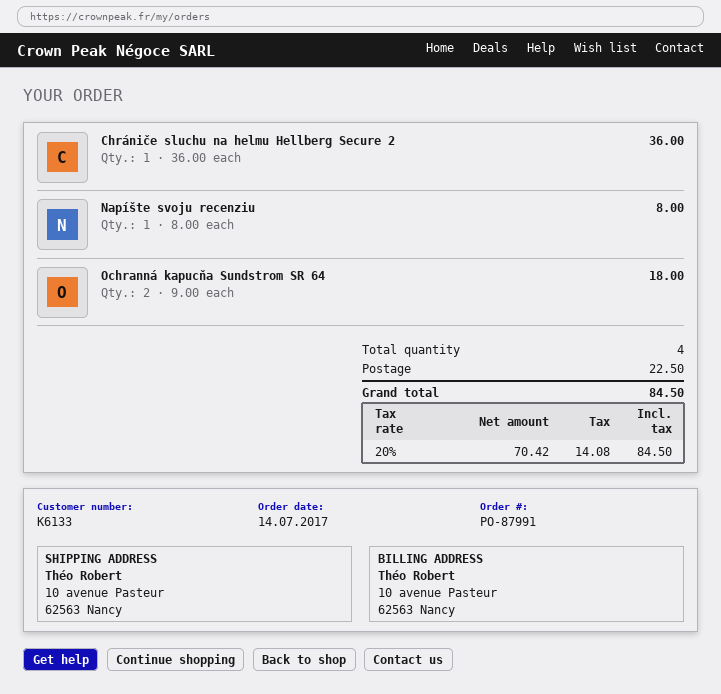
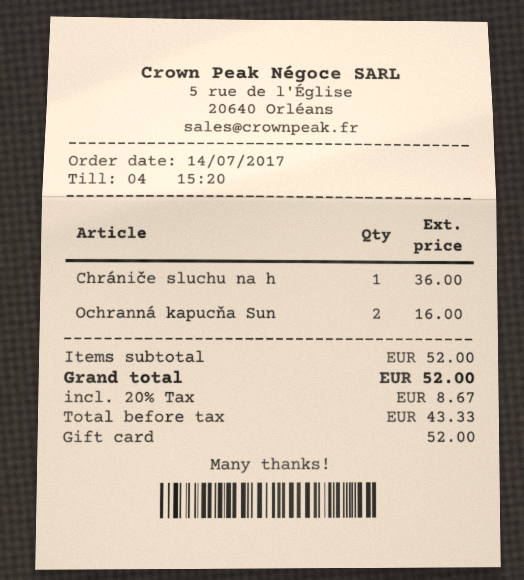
Napíšte svoju recenziu: 1 for 8.00 -> none
Ochranná kapucňa Sundstrom SR 64: 2 for 18.00 -> 2 for 16.00
shipping: 22.50 -> none
net: 70.42 -> 43.33
tax: 20% = 14.08 -> 20% = 8.67
total: 84.50 -> 52.00

